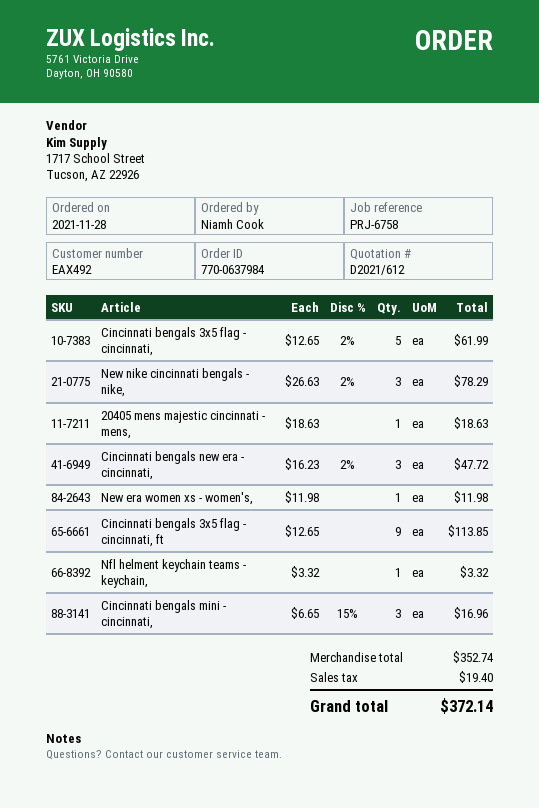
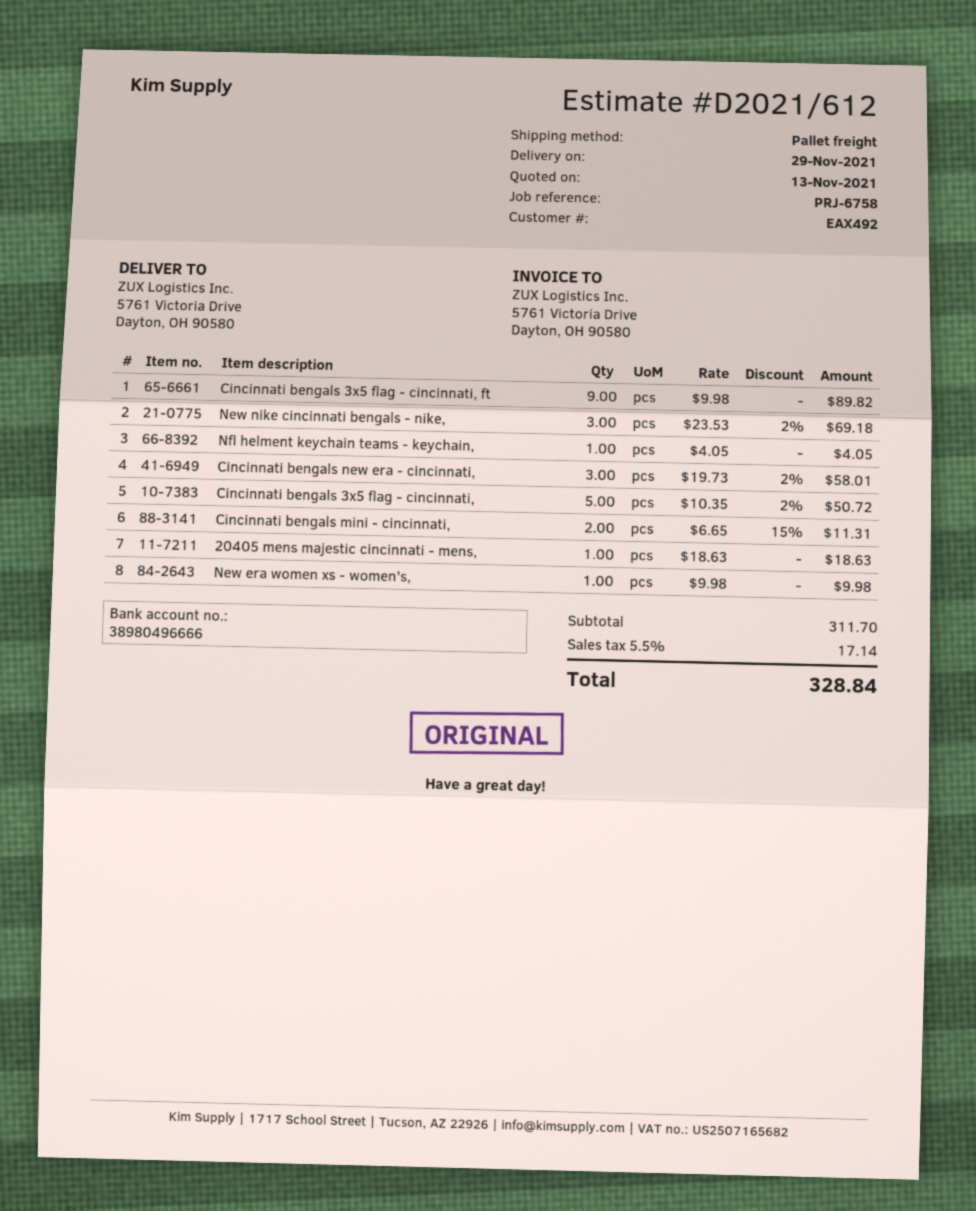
Cincinnati bengals 3x5 flag - cincinnati,: 5 x 12.65 - 2% = 61.99 -> 5 x 10.35 - 2% = 50.72
New nike cincinnati bengals - nike,: 3 x 26.63 - 2% = 78.29 -> 3 x 23.53 - 2% = 69.18
Cincinnati bengals new era - cincinnati,: 3 x 16.23 - 2% = 47.72 -> 3 x 19.73 - 2% = 58.01
New era women xs - women's,: 1 x 11.98 = 11.98 -> 1 x 9.98 = 9.98
Cincinnati bengals 3x5 flag - cincinnati, ft: 9 x 12.65 = 113.85 -> 9 x 9.98 = 89.82
Nfl helment keychain teams - keychain,: 1 x 3.32 = 3.32 -> 1 x 4.05 = 4.05
Cincinnati bengals mini - cincinnati,: 3 x 6.65 - 15% = 16.96 -> 2 x 6.65 - 15% = 11.31
subtotal: 352.74 -> 311.70
tax: 19.40 -> 17.14
total: 372.14 -> 328.84

